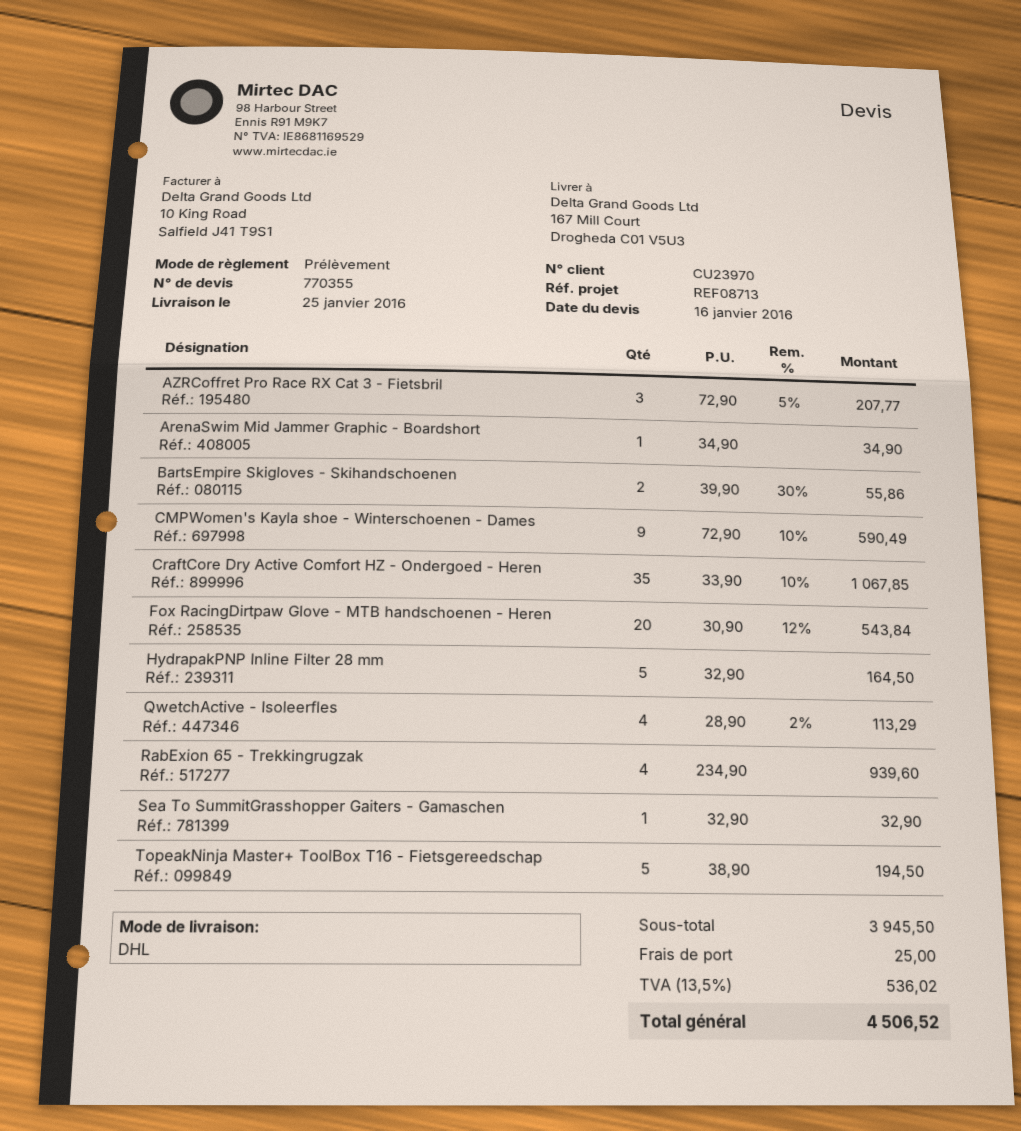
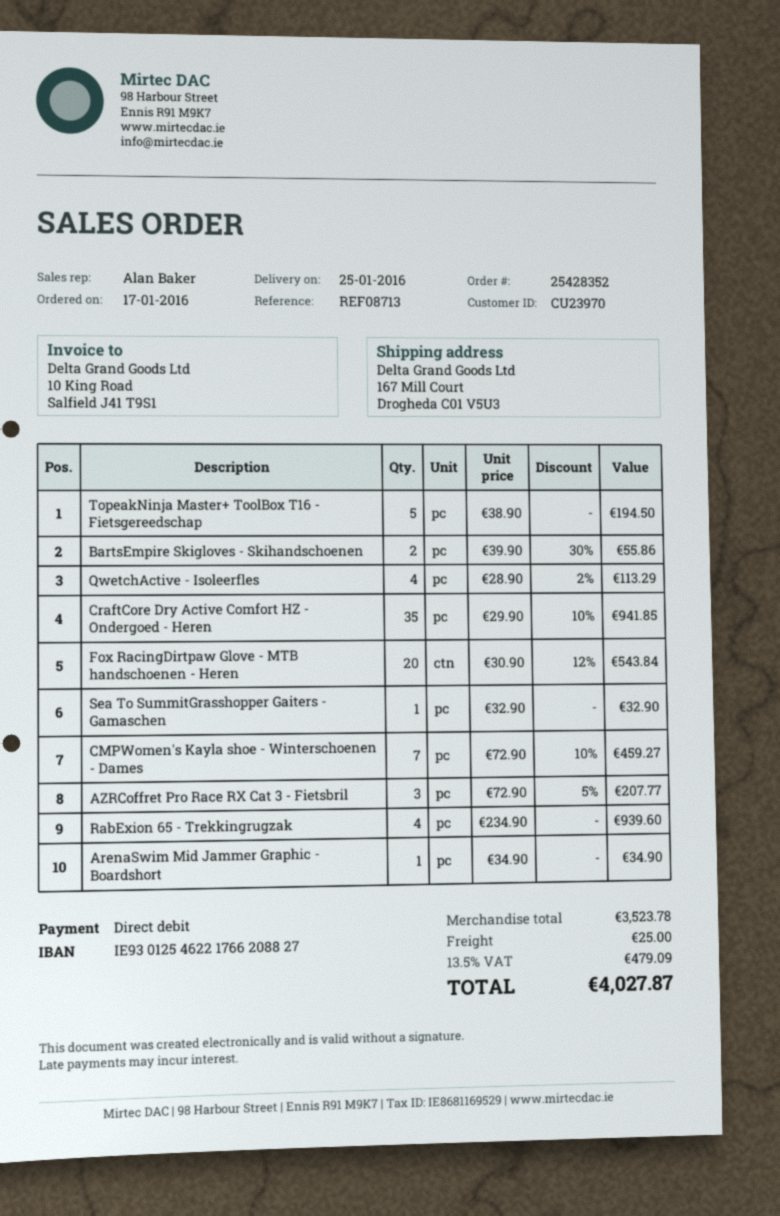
CMPWomen's Kayla shoe - Winterschoenen - Dames: 9 x 72.90 - 10% = 590.49 -> 7 x 72.90 - 10% = 459.27
CraftCore Dry Active Comfort HZ - Ondergoed - Heren: 35 x 33.90 - 10% = 1067.85 -> 35 x 29.90 - 10% = 941.85
HydrapakPNP Inline Filter 28 mm: 5 x 32.90 = 164.50 -> none
subtotal: 3945.50 -> 3523.78
tax: 13.5% = 536.02 -> 13.5% = 479.09
total: 4506.52 -> 4027.87

